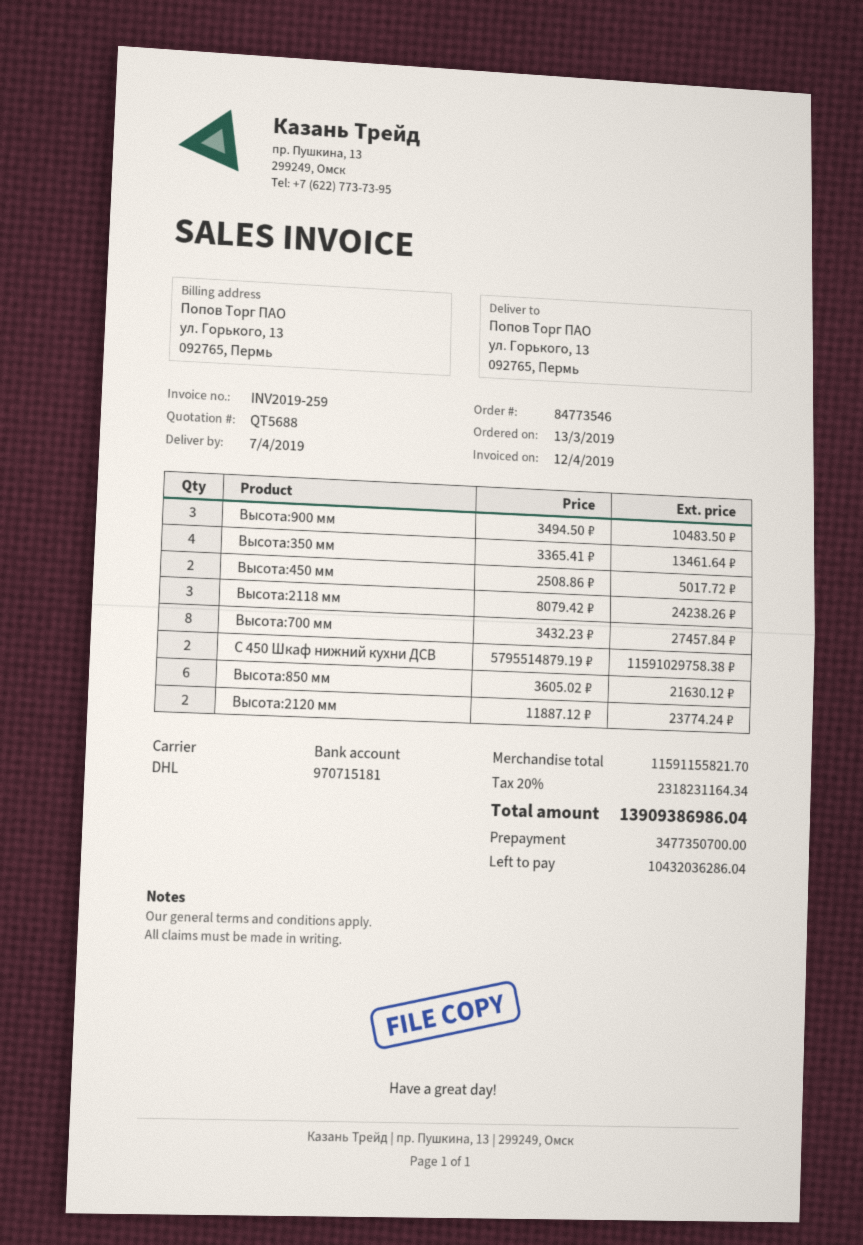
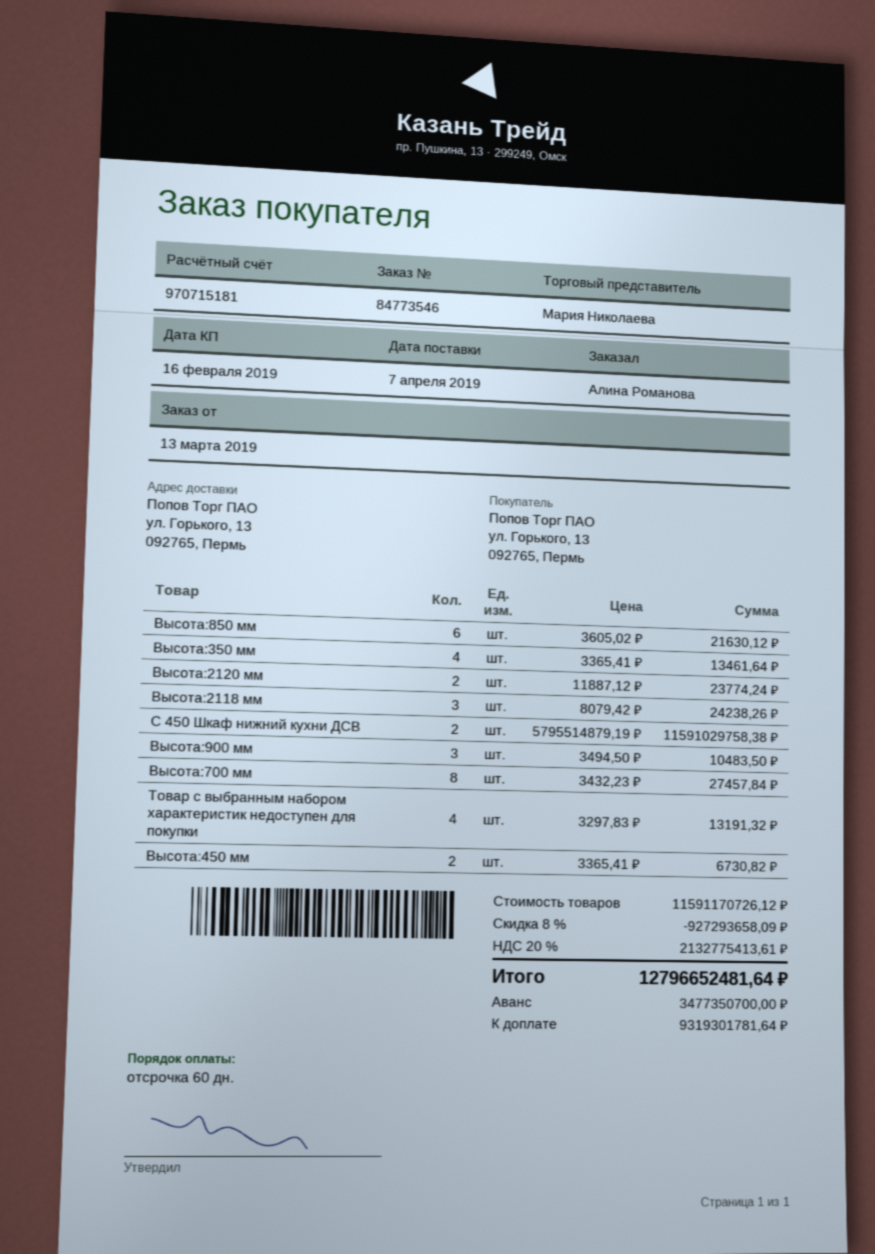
Высота:450 мм: 2 x 2508.86 = 5017.72 -> 2 x 3365.41 = 6730.82
Товар с выбранным набором характеристик недоступен для покупки: none -> 4 x 3297.83 = 13191.32
subtotal: 11591155821.70 -> 11591170726.12
discount: none -> 8% = 927293658.09
tax: 20% = 2318231164.34 -> 20% = 2132775413.61
total: 13909386986.04 -> 12796652481.64
balance: 10432036286.04 -> 9319301781.64

